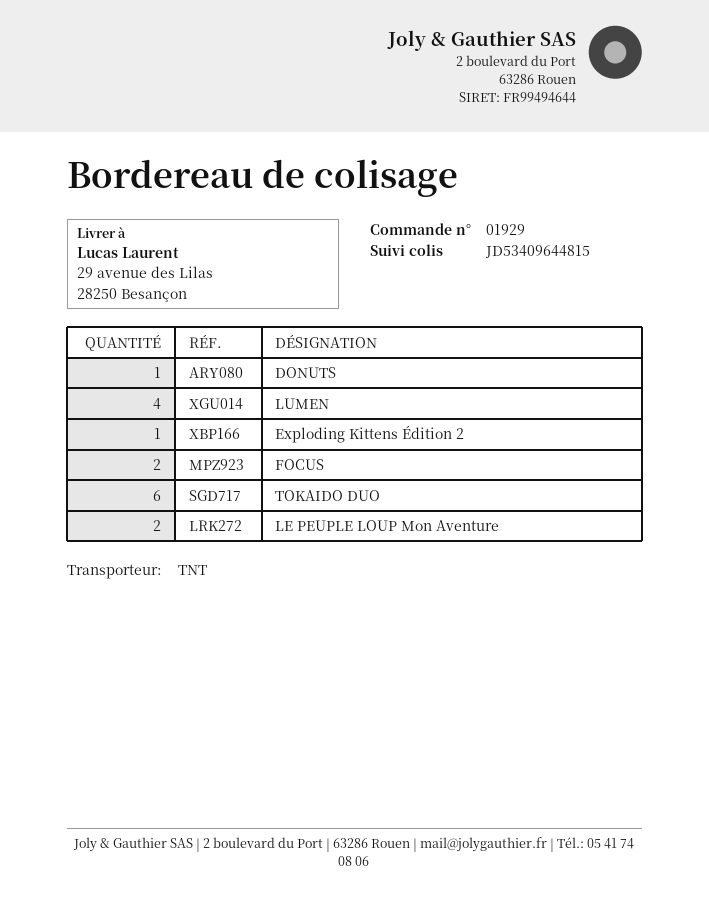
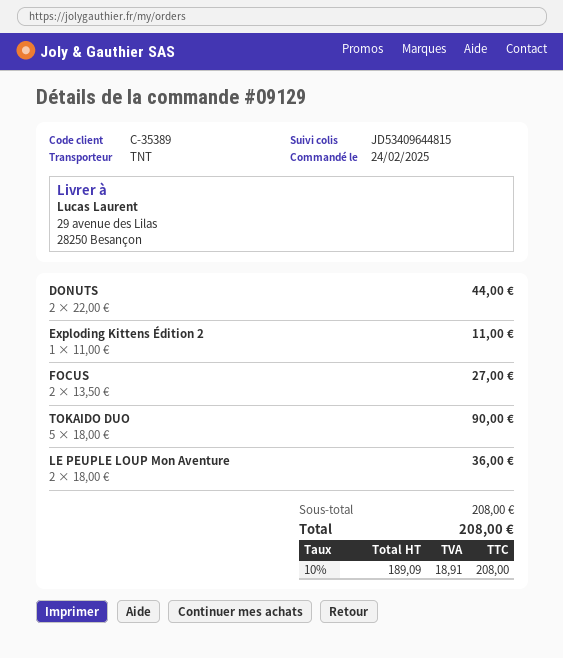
order number: 01929 -> 09129
DONUTS: 1 -> 2
LUMEN: 4 -> none
TOKAIDO DUO: 6 -> 5

